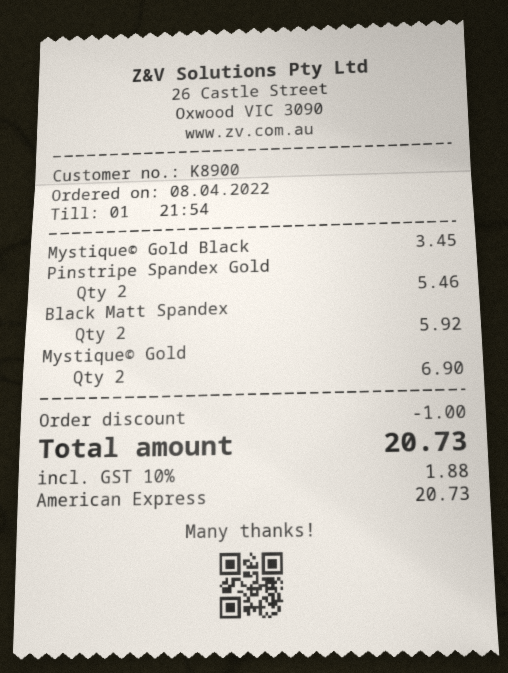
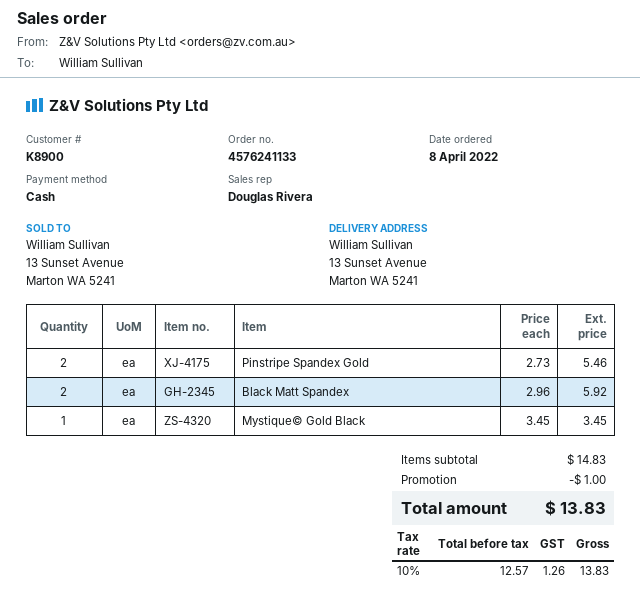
payment method: American Express -> cash
Mystique© Gold: 2 for 6.90 -> none
tax: 10% = 1.88 -> 10% = 1.26
total: 20.73 -> 13.83

